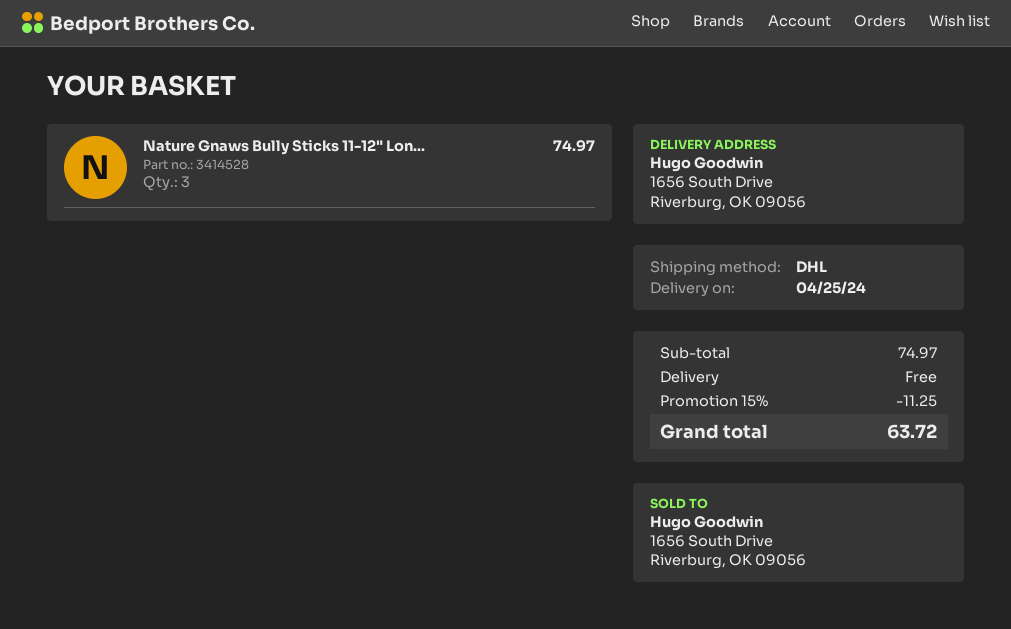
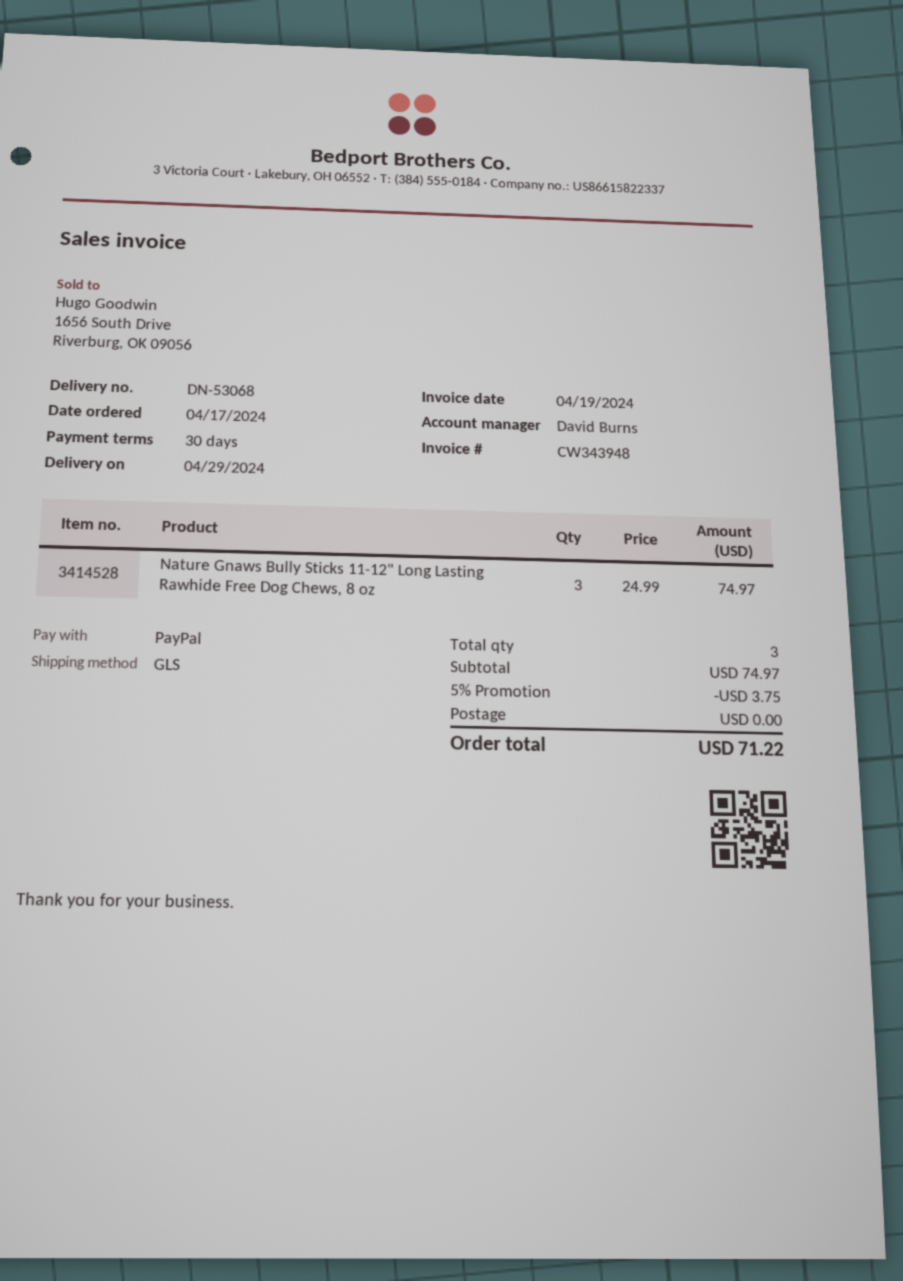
delivery date: 2024-04-25 -> 2024-04-29
shipping method: DHL -> GLS
discount: 15% = 11.25 -> 5% = 3.75
total: 63.72 -> 71.22

